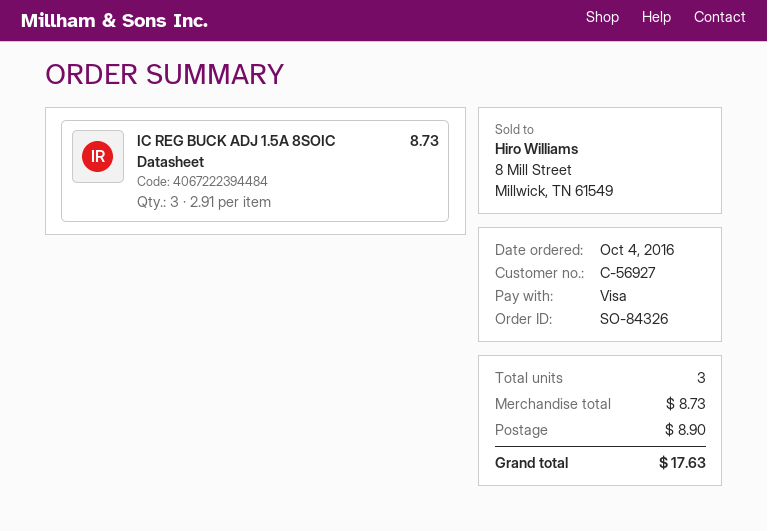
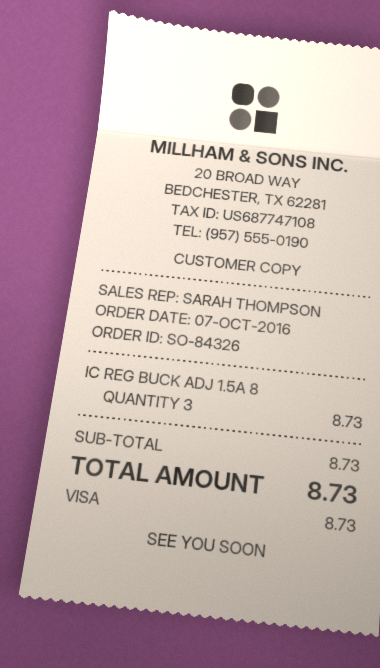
order date: 2016-10-04 -> 2016-10-07
shipping: 8.90 -> none
total: 17.63 -> 8.73

